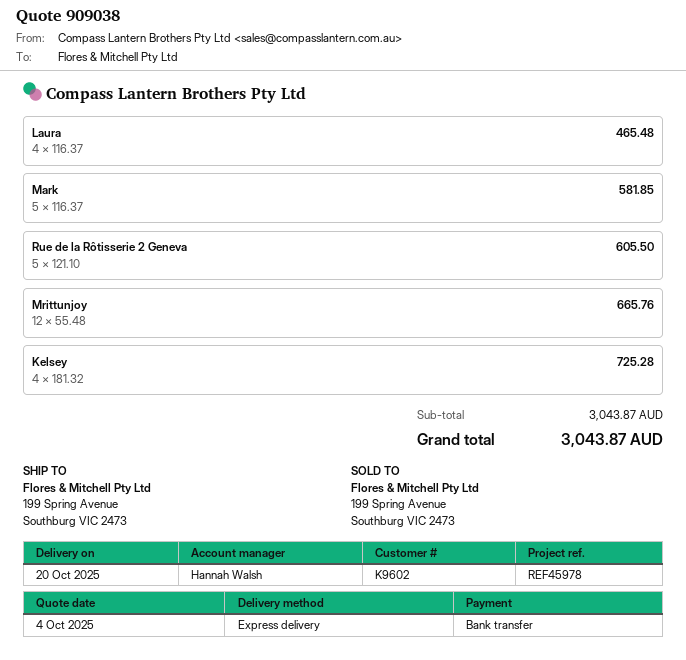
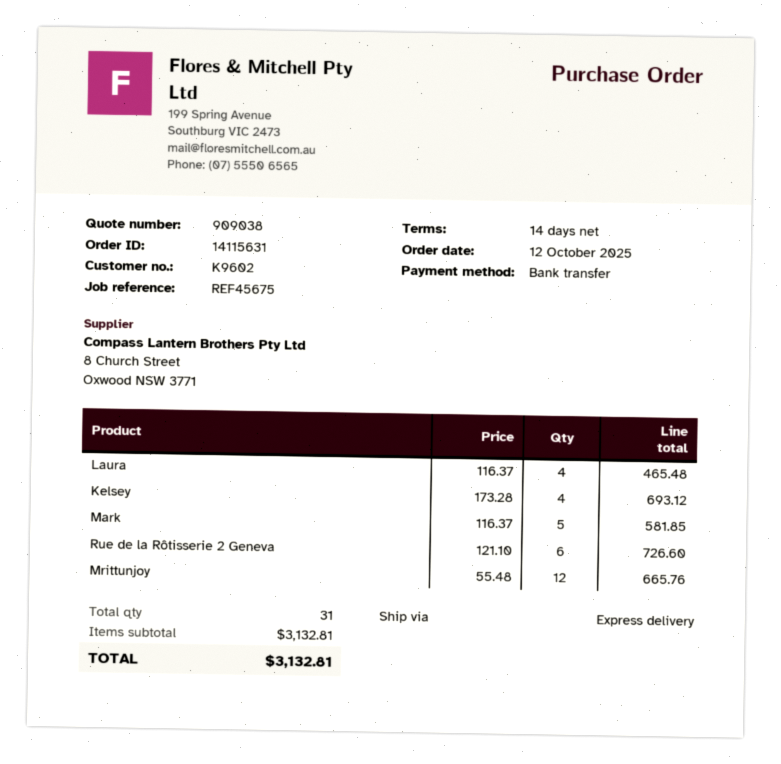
reference: REF45978 -> REF45675
Rue de la Rôtisserie 2 Geneva: 5 x 121.10 = 605.50 -> 6 x 121.10 = 726.60
Kelsey: 4 x 181.32 = 725.28 -> 4 x 173.28 = 693.12
subtotal: 3043.87 -> 3132.81
total: 3043.87 -> 3132.81

